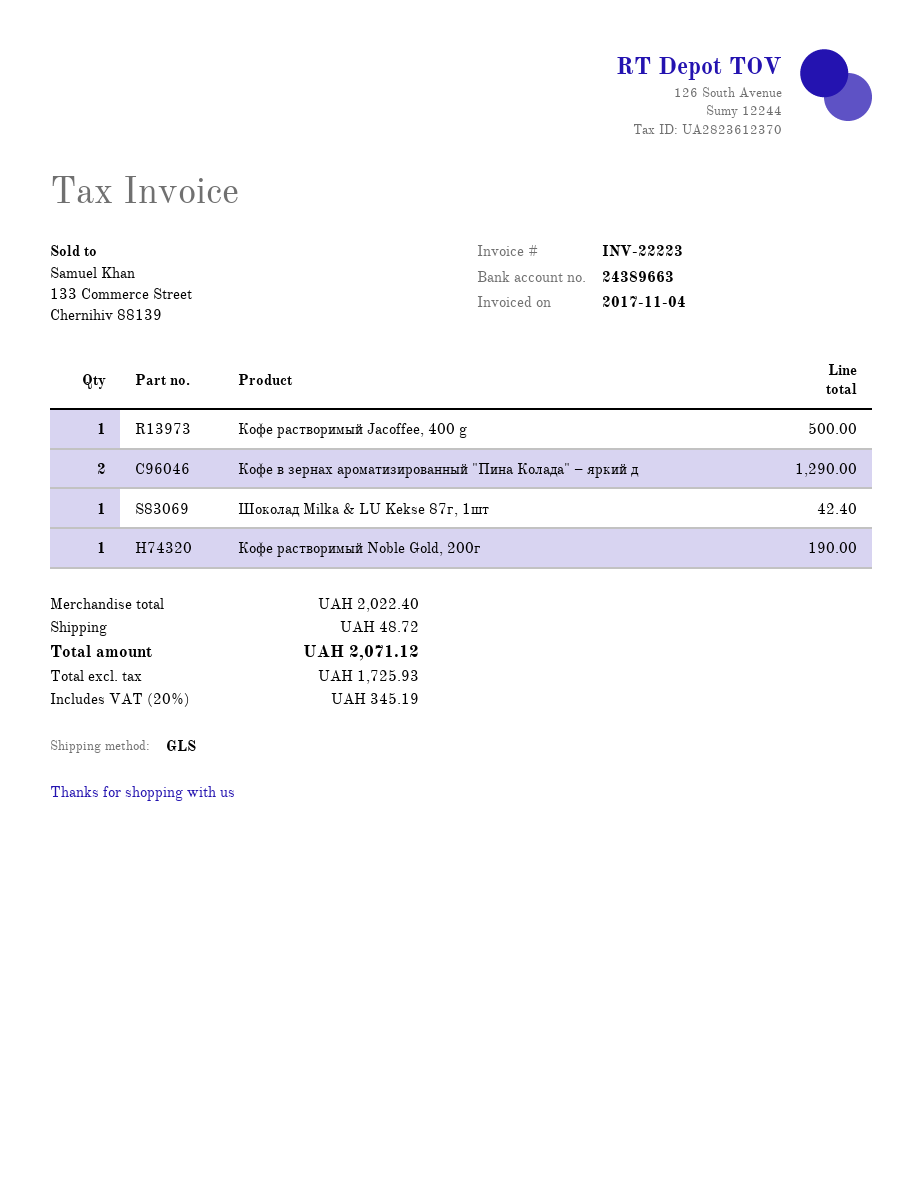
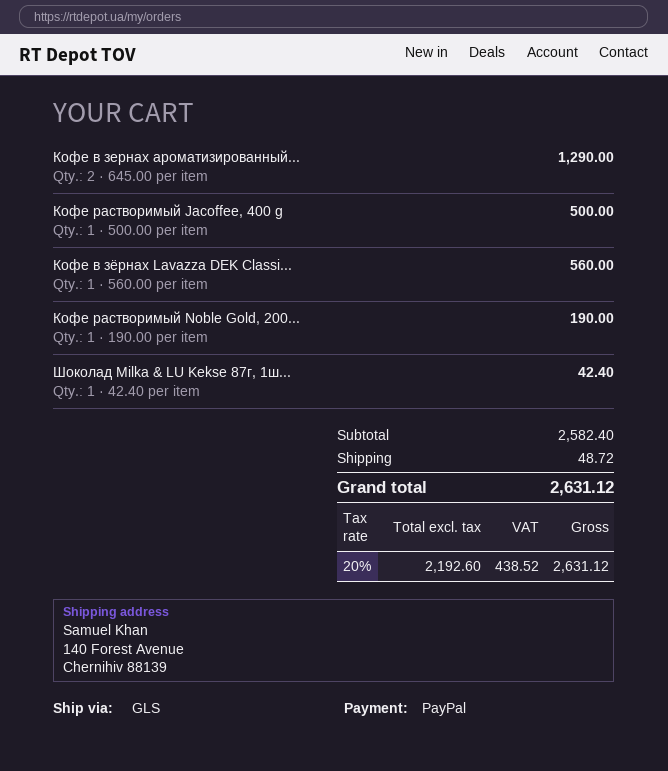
Кофе в зёрнах Lavazza DEK Classi...: none -> 1 for 560.00
subtotal: 2022.40 -> 2582.40
net: 1725.93 -> 2192.60
tax: 20% = 345.19 -> 20% = 438.52
total: 2071.12 -> 2631.12

